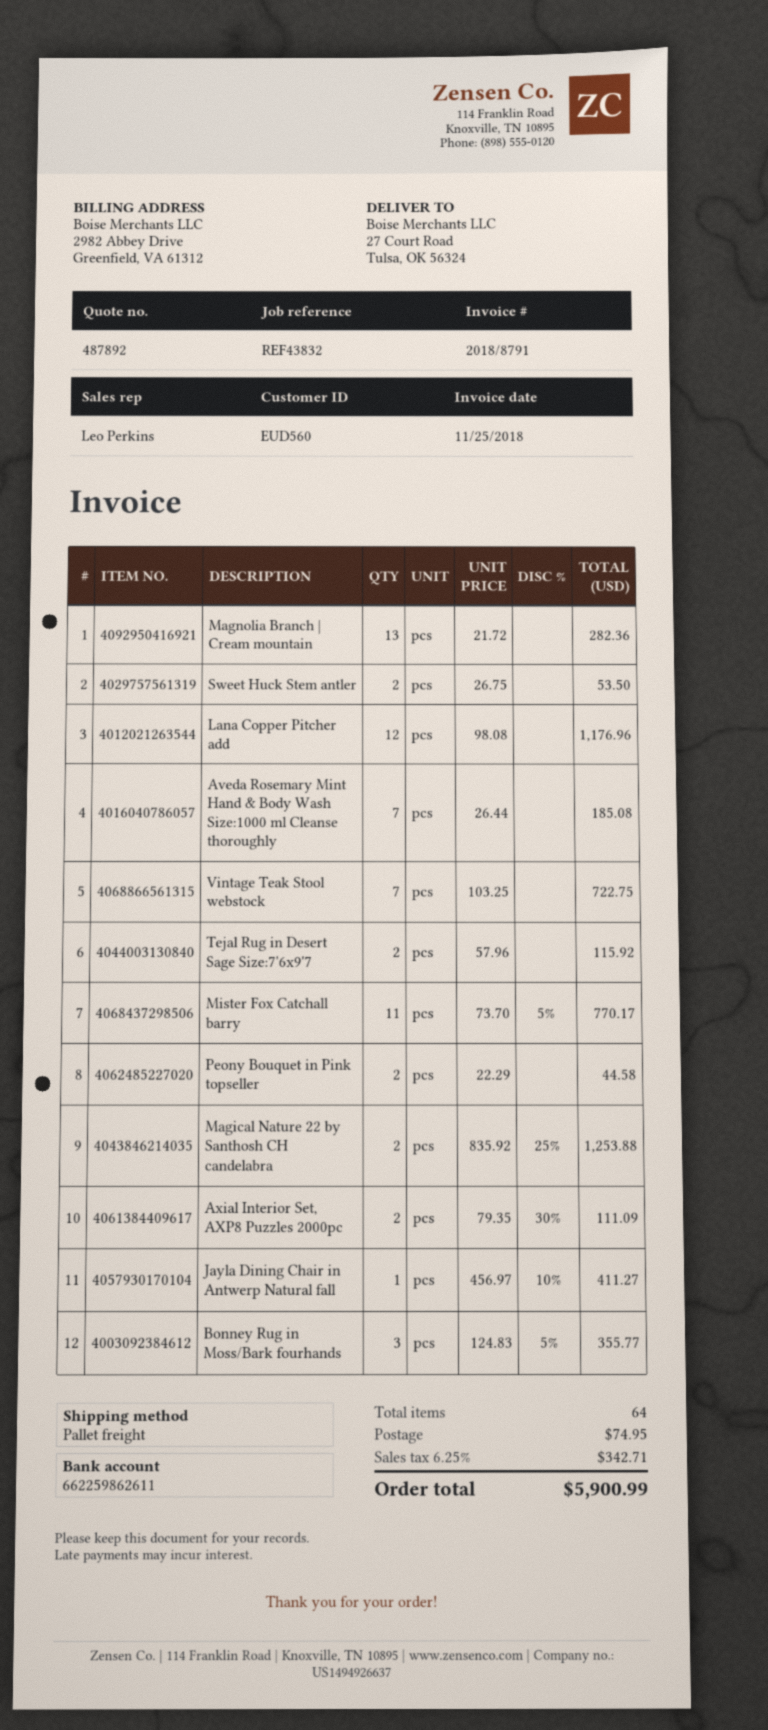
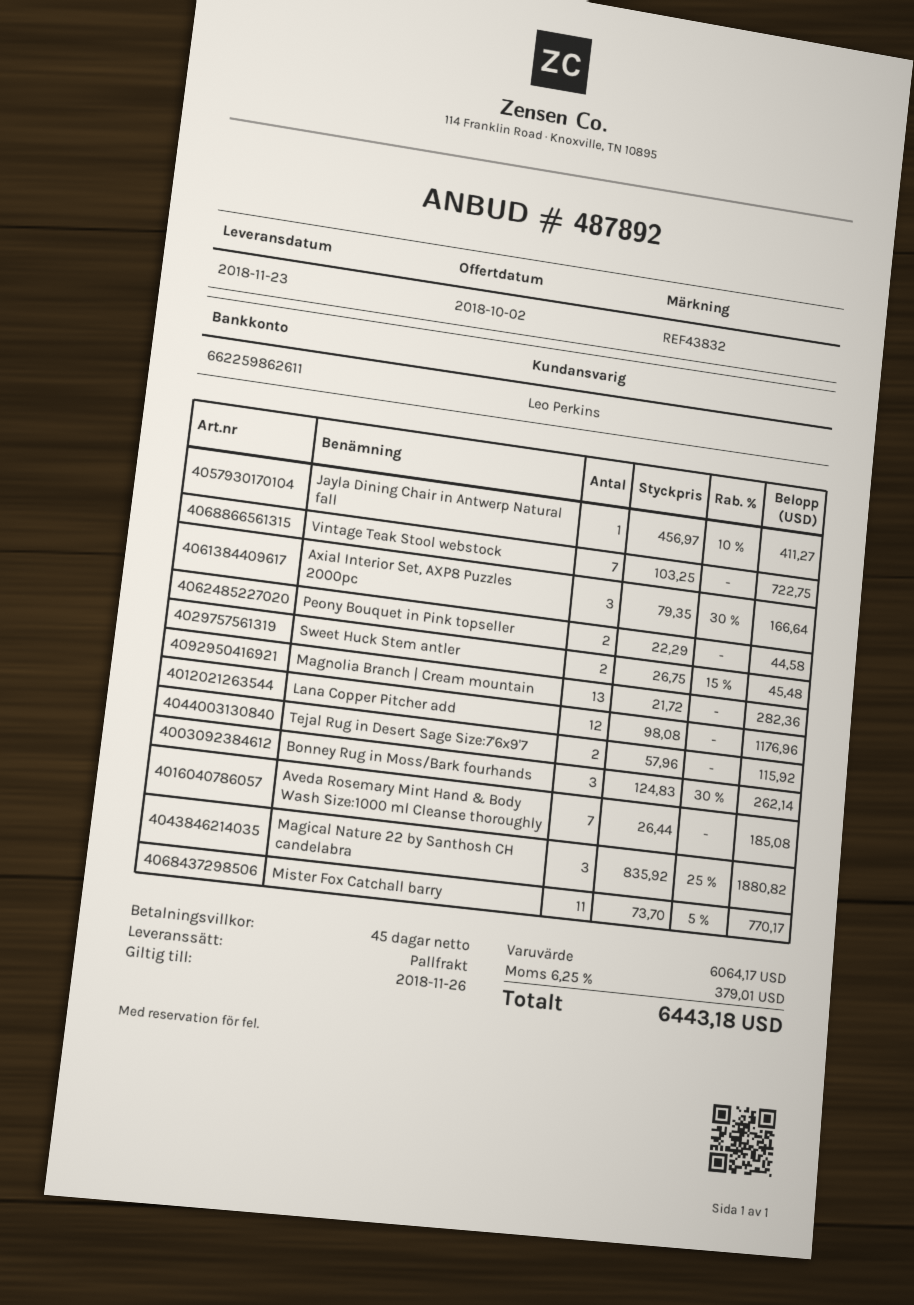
Sweet Huck Stem antler: 2 x 26.75 = 53.50 -> 2 x 26.75 - 15% = 45.48
Magical Nature 22 by Santhosh CH candelabra: 2 x 835.92 - 25% = 1253.88 -> 3 x 835.92 - 25% = 1880.82
Axial Interior Set, AXP8 Puzzles 2000pc: 2 x 79.35 - 30% = 111.09 -> 3 x 79.35 - 30% = 166.64
Bonney Rug in Moss/Bark fourhands: 3 x 124.83 - 5% = 355.77 -> 3 x 124.83 - 30% = 262.14
shipping: 74.95 -> none
tax: 6.25% = 342.71 -> 6.25% = 379.01
total: 5900.99 -> 6443.18

